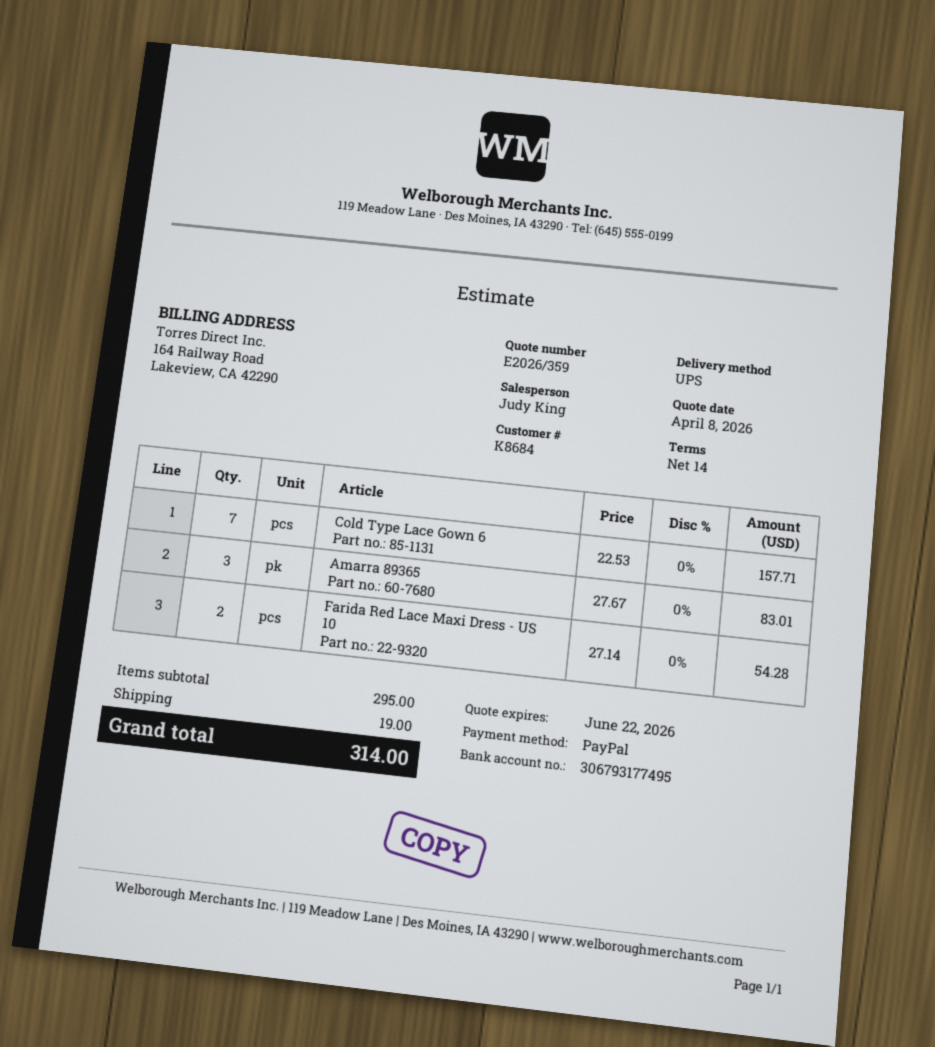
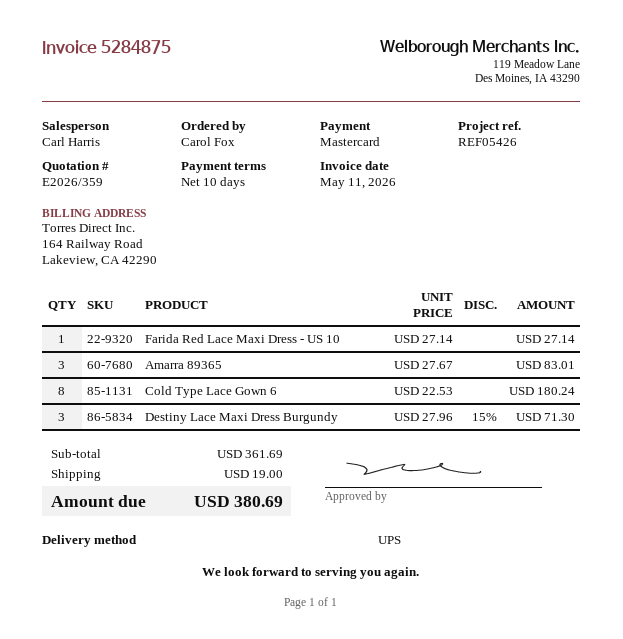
payment terms: 14 days -> 10 days
sales rep: Judy King -> Carl Harris
payment method: PayPal -> Mastercard
Cold Type Lace Gown 6: 7 x 22.53 = 157.71 -> 8 x 22.53 = 180.24
Farida Red Lace Maxi Dress - US 10: 2 x 27.14 = 54.28 -> 1 x 27.14 = 27.14
Destiny Lace Maxi Dress Burgundy: none -> 3 x 27.96 - 15% = 71.30
subtotal: 295.00 -> 361.69
total: 314.00 -> 380.69

